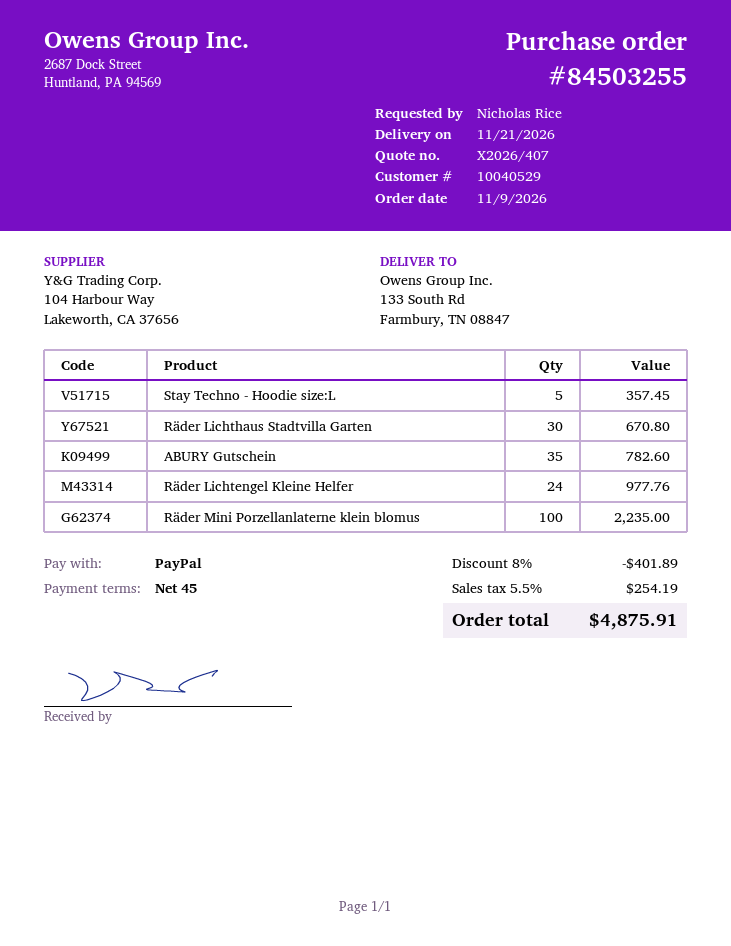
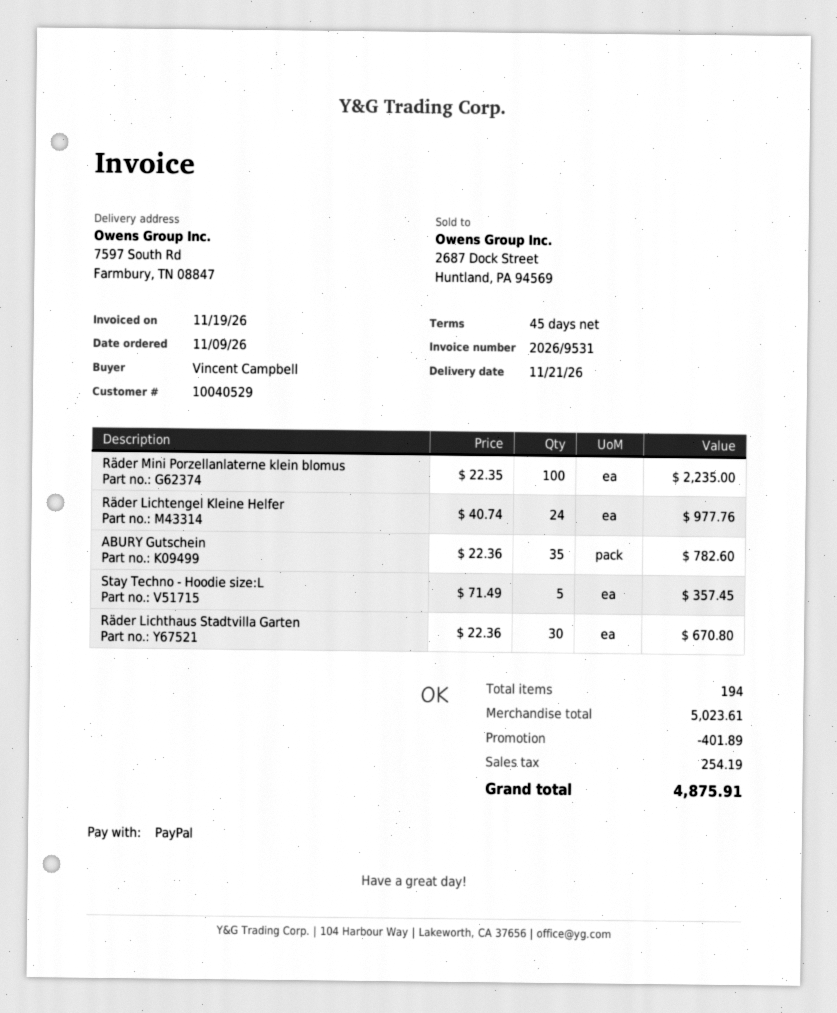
ordered by: Nicholas Rice -> Vincent Campbell
ship to: 133 South Rd, Farmbury, TN 08847 -> 7597 South Rd, Farmbury, TN 08847

